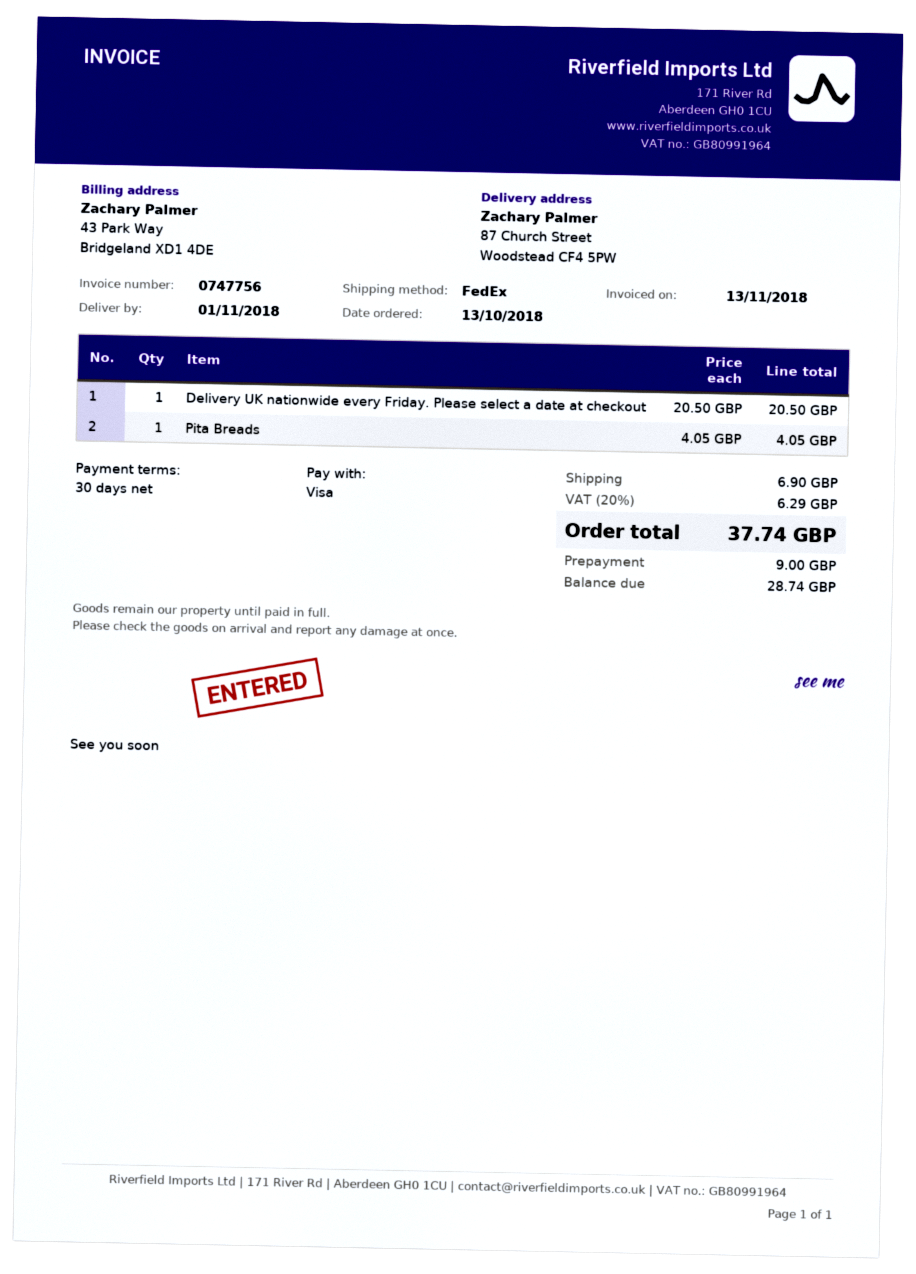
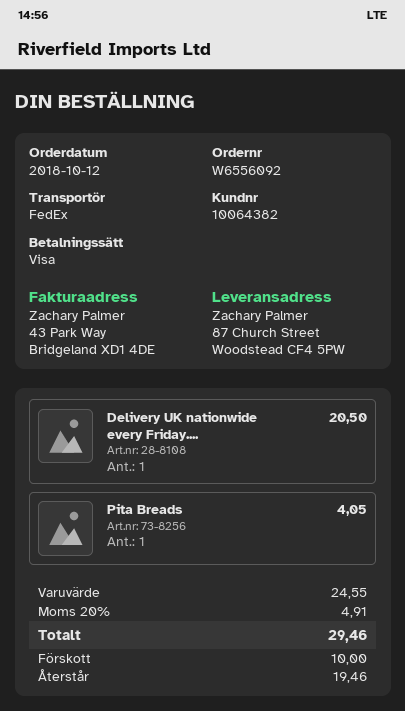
order date: 2018-10-13 -> 2018-10-12
shipping: 6.90 -> none
tax: 20% = 6.29 -> 20% = 4.91
total: 37.74 -> 29.46
deposit: 9.00 -> 10.00
balance: 28.74 -> 19.46

